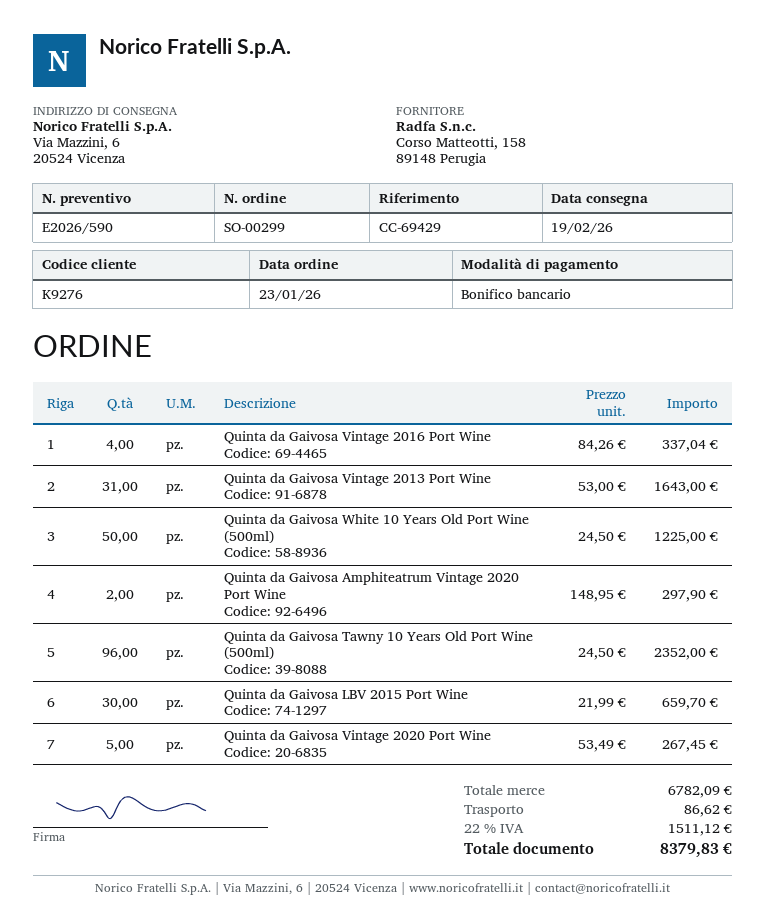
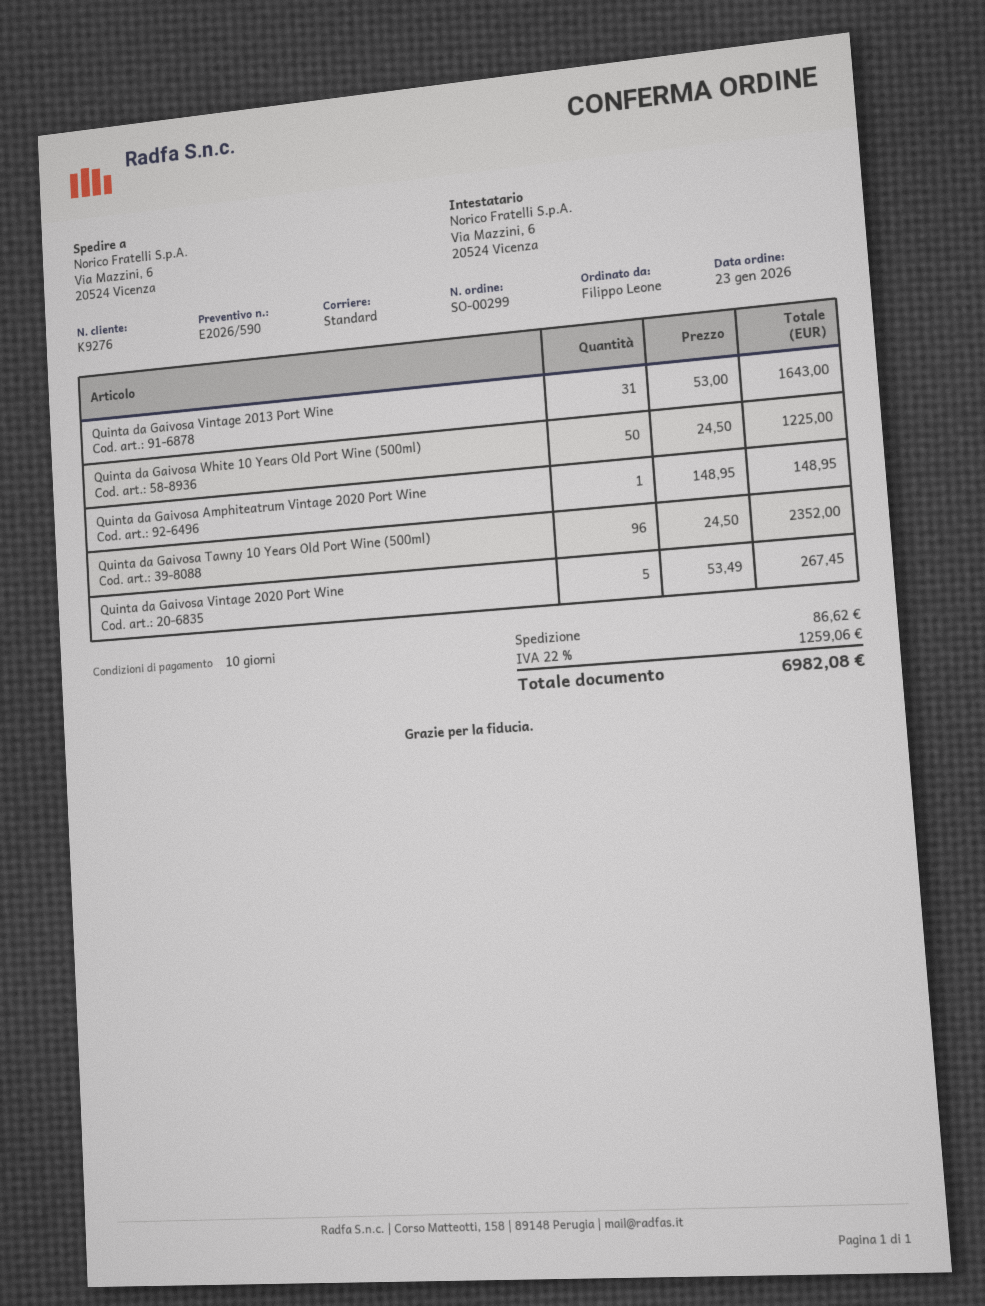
Quinta da Gaivosa Vintage 2016 Port Wine: 4 x 84.26 = 337.04 -> none
Quinta da Gaivosa Amphiteatrum Vintage 2020 Port Wine: 2 x 148.95 = 297.90 -> 1 x 148.95 = 148.95
Quinta da Gaivosa LBV 2015 Port Wine: 30 x 21.99 = 659.70 -> none
tax: 22% = 1511.12 -> 22% = 1259.06
total: 8379.83 -> 6982.08

